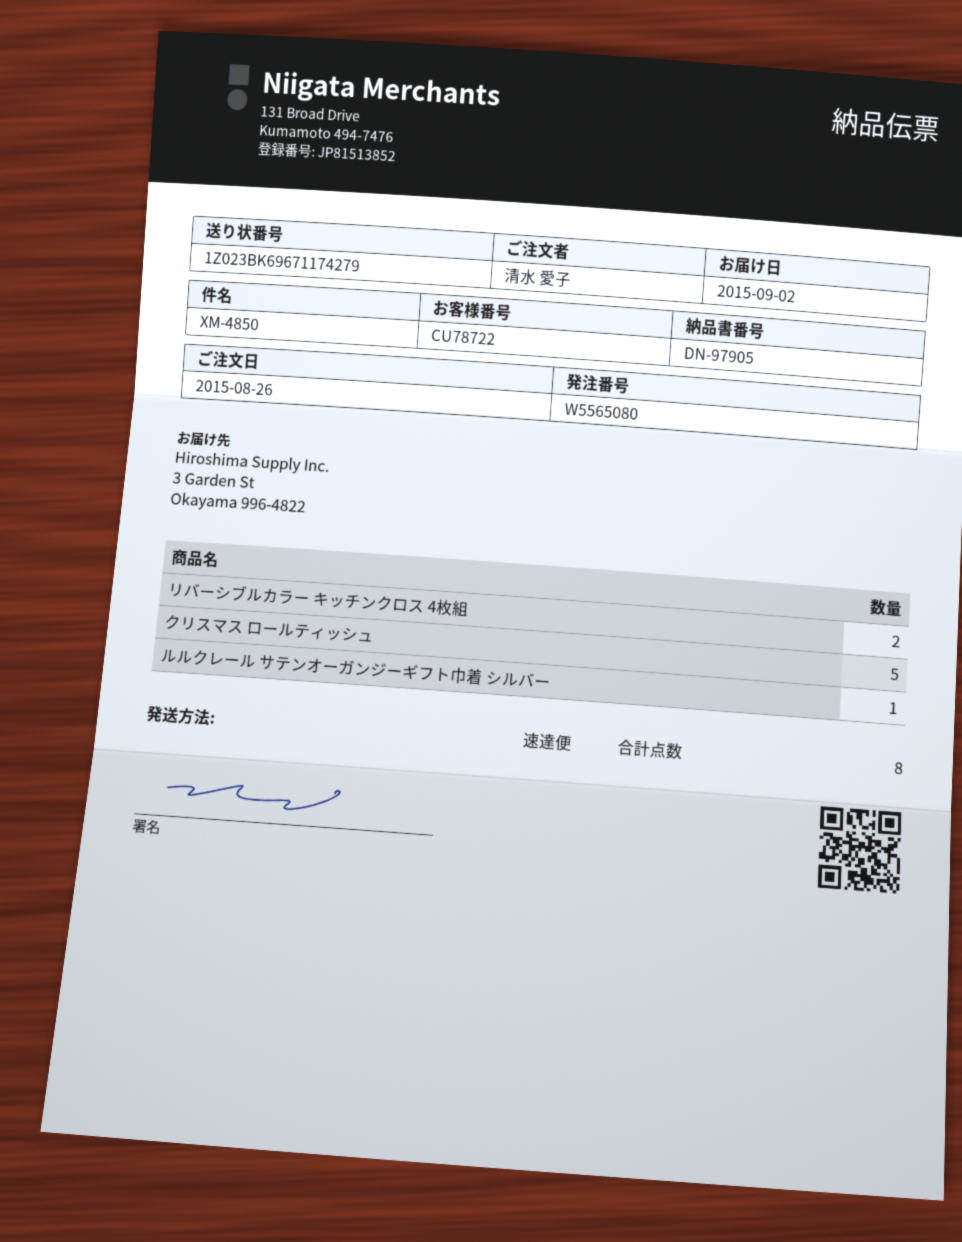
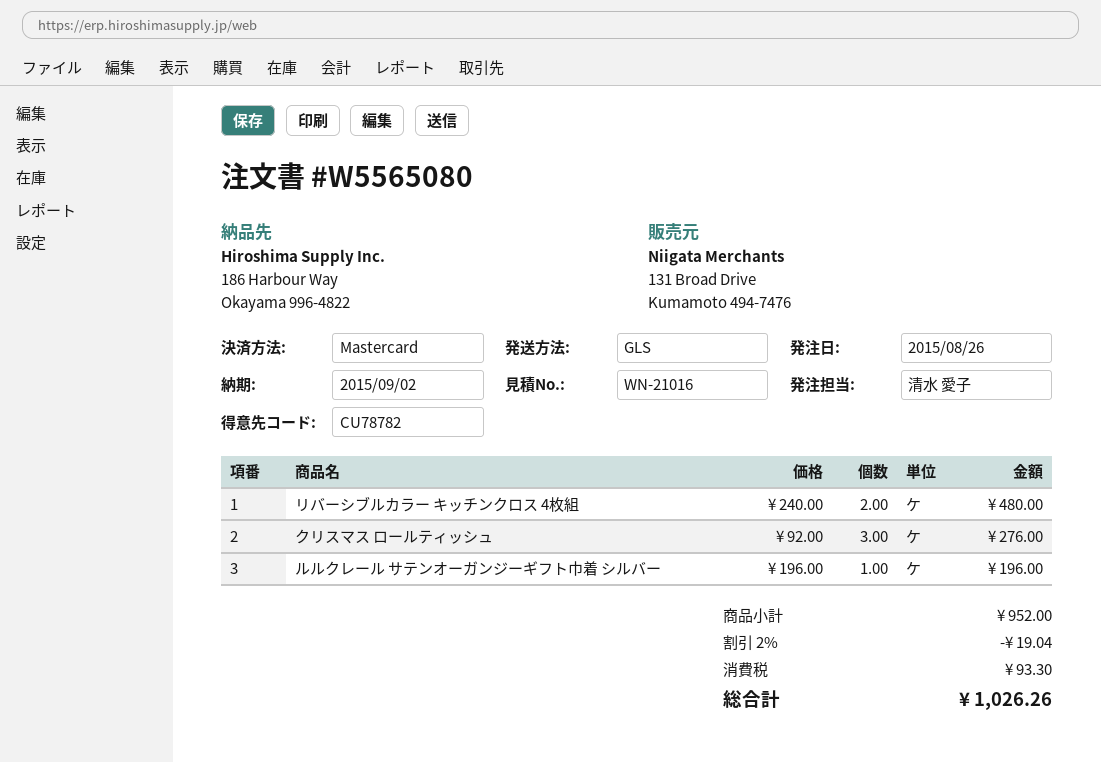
customer number: CU78722 -> CU78782
shipping method: express -> GLS
ship to: 3 Garden St, Okayama 996-4822 -> 186 Harbour Way, Okayama 996-4822
クリスマス ロールティッシュ: 5 -> 3

